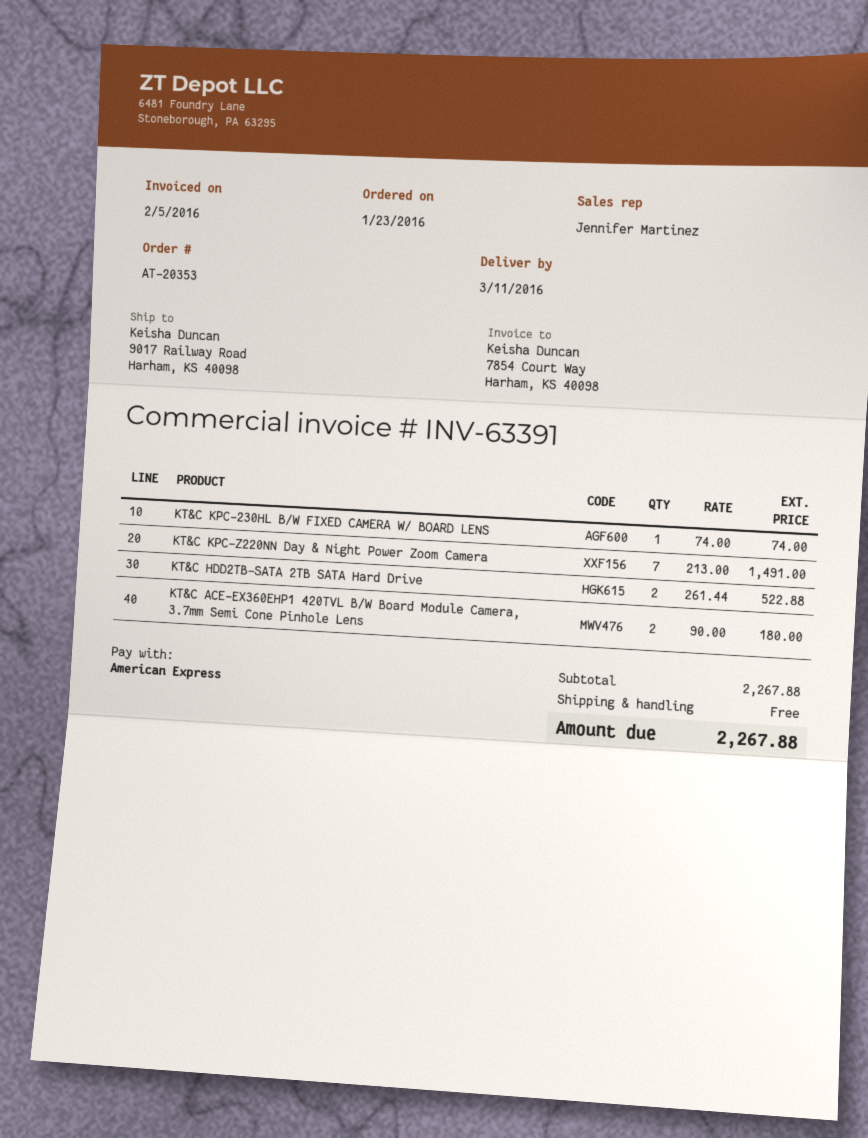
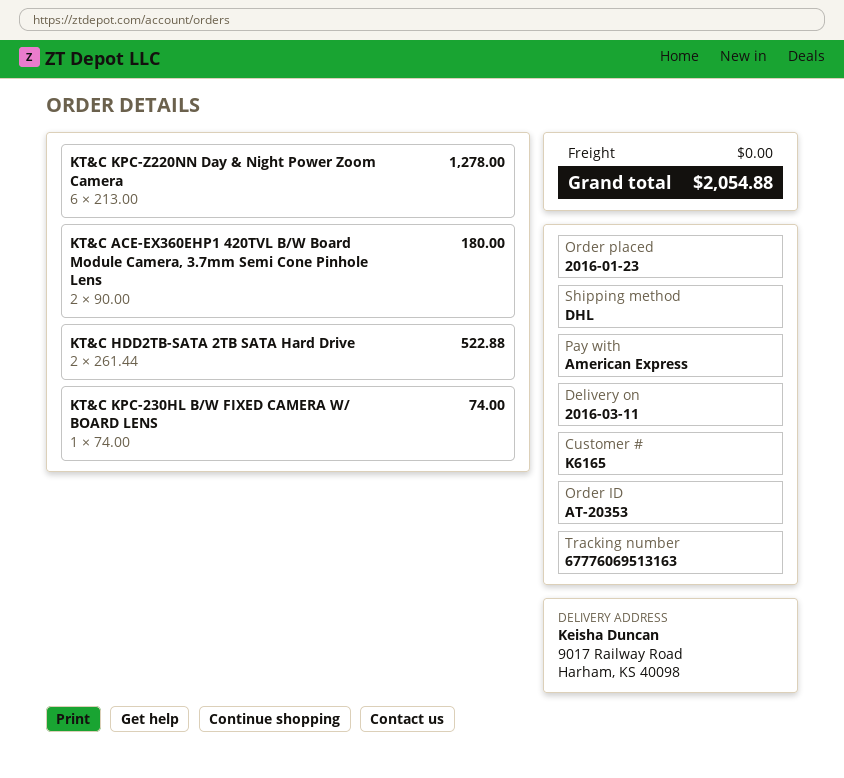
KT&C KPC-Z220NN Day & Night Power Zoom Camera: 7 x 213.00 = 1491.00 -> 6 x 213.00 = 1278.00
total: 2267.88 -> 2054.88

